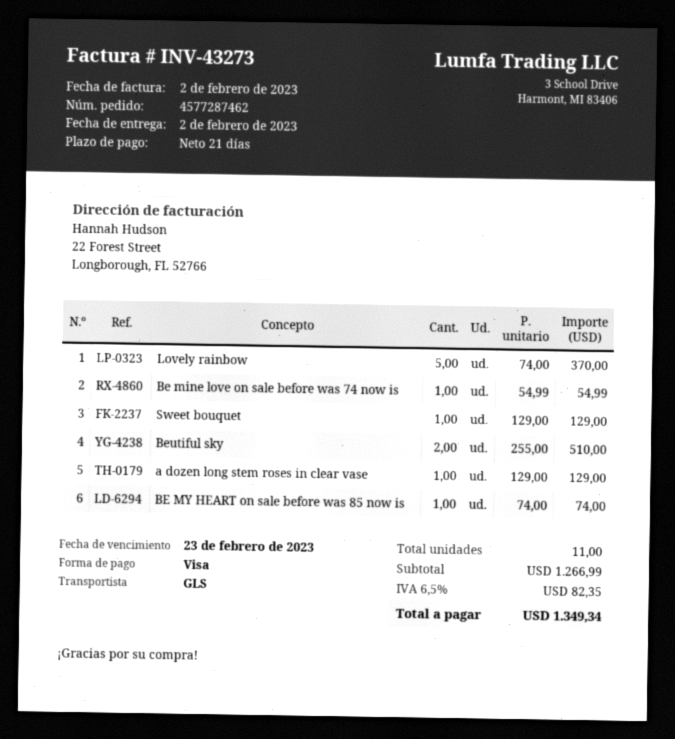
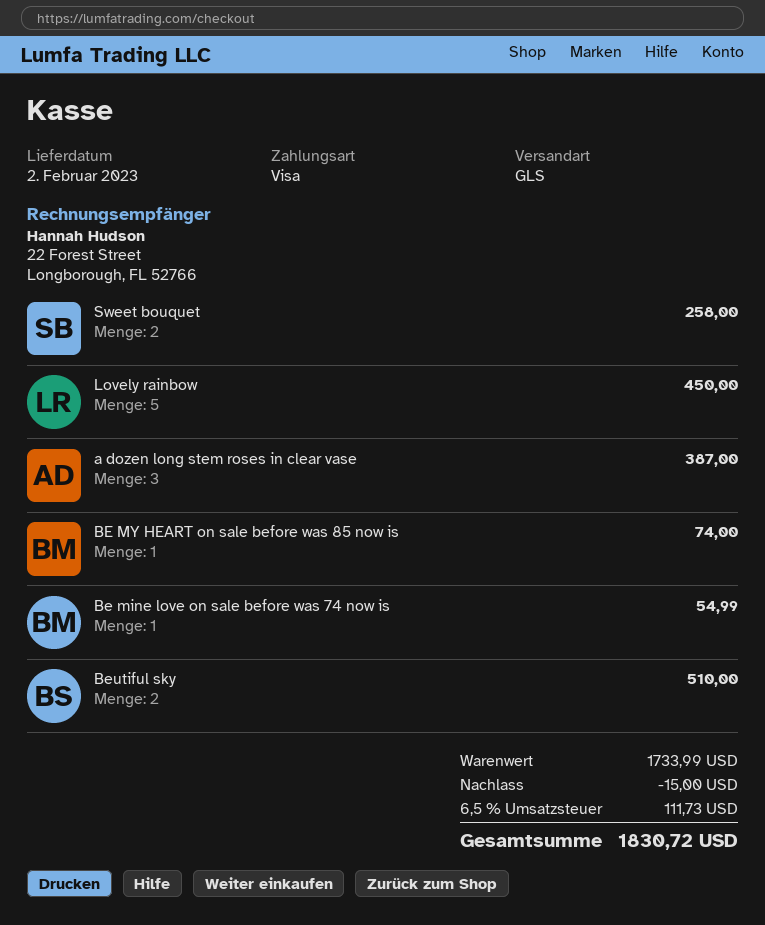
Lovely rainbow: 5 for 370.00 -> 5 for 450.00
Sweet bouquet: 1 for 129.00 -> 2 for 258.00
a dozen long stem roses in clear vase: 1 for 129.00 -> 3 for 387.00
subtotal: 1266.99 -> 1733.99
discount: none -> 15.00
tax: 6.5% = 82.35 -> 6.5% = 111.73
total: 1349.34 -> 1830.72

